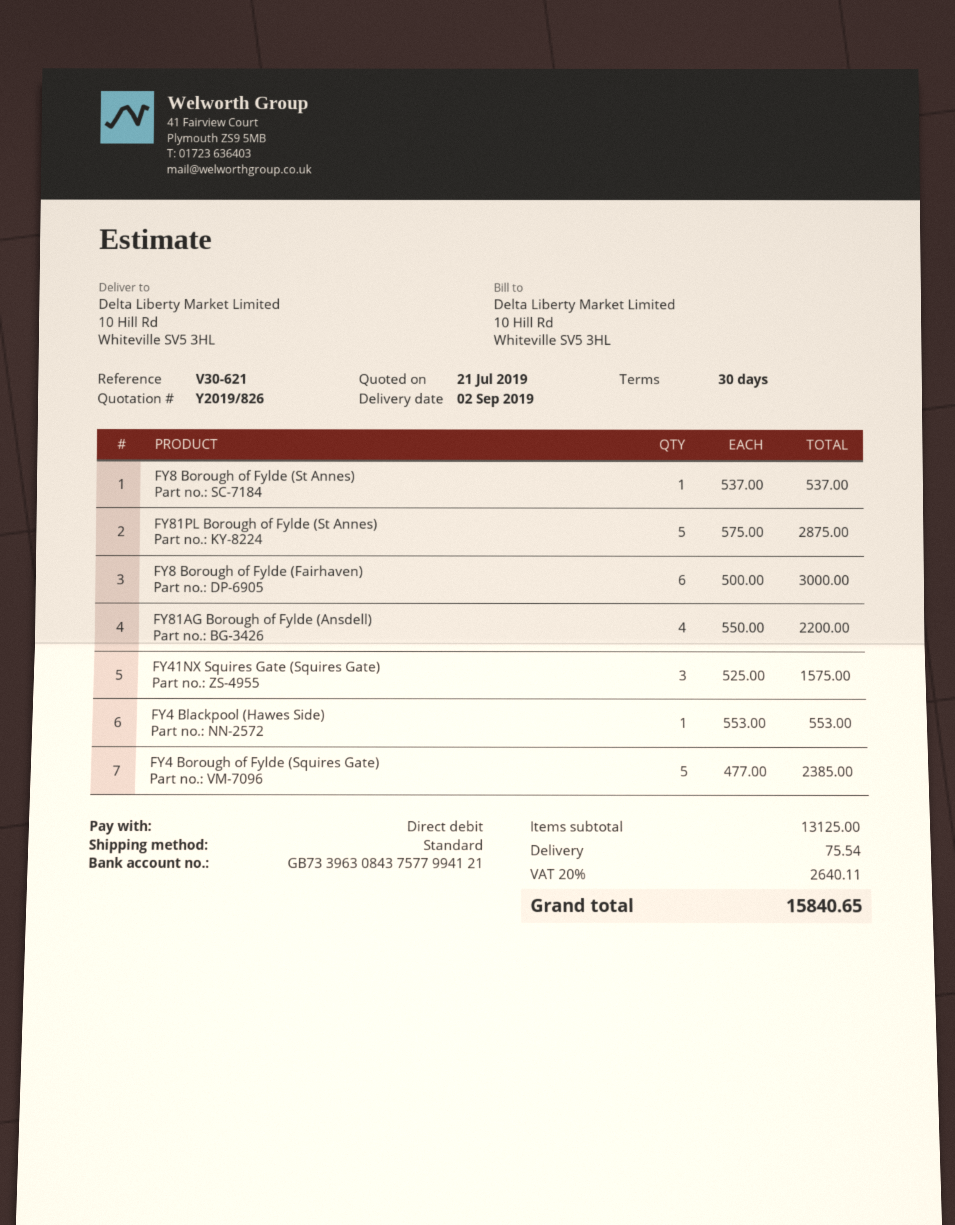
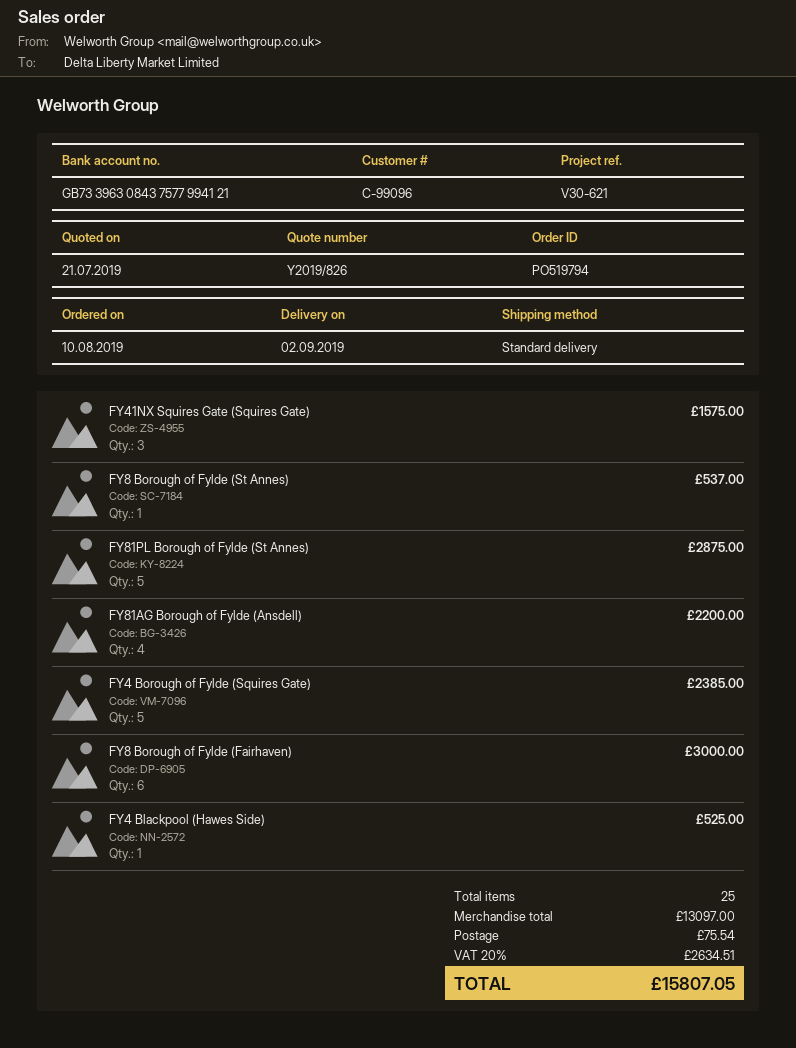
FY4 Blackpool (Hawes Side): 1 for 553.00 -> 1 for 525.00
subtotal: 13125.00 -> 13097.00
tax: 20% = 2640.11 -> 20% = 2634.51
total: 15840.65 -> 15807.05

